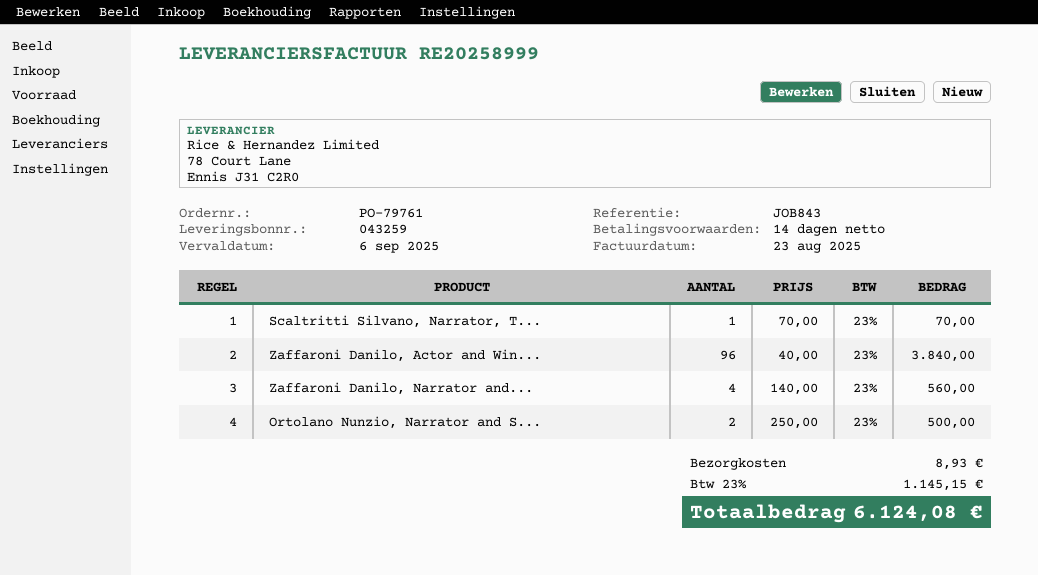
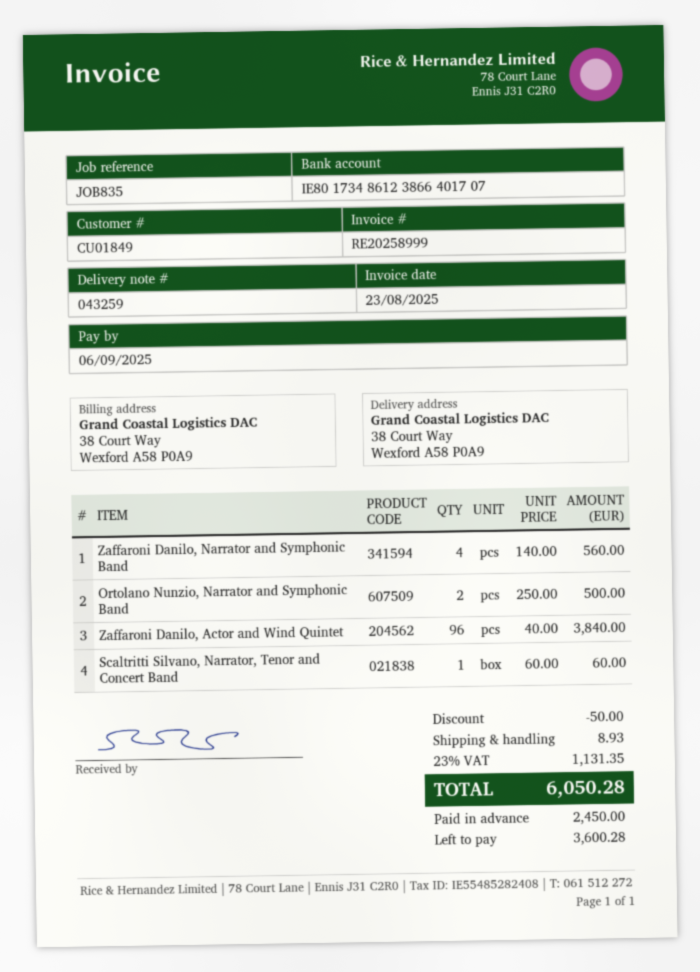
reference: JOB843 -> JOB835
Scaltritti Silvano, Narrator, T...: 1 x 70.00 = 70.00 -> 1 x 60.00 = 60.00
discount: none -> 50.00
tax: 23% = 1145.15 -> 23% = 1131.35
total: 6124.08 -> 6050.28

